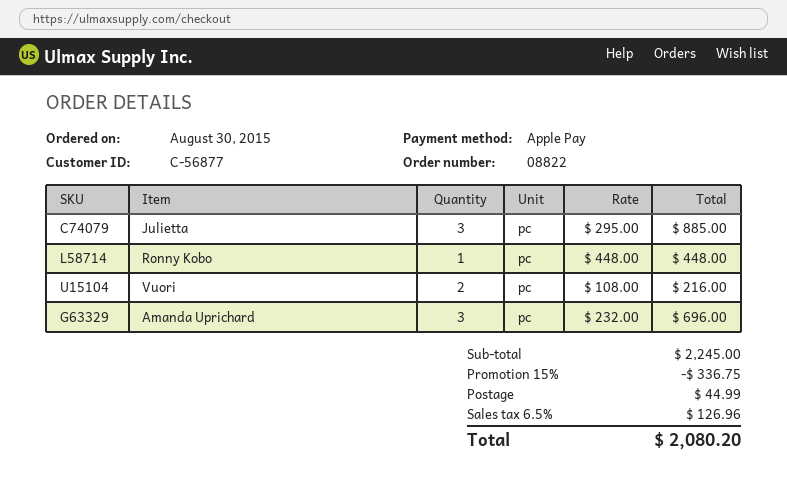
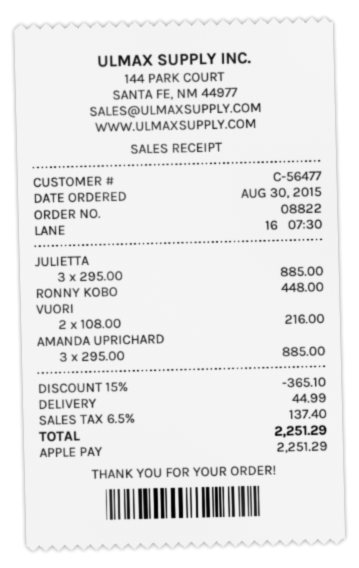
customer number: C-56877 -> C-56477
Amanda Uprichard: 3 x 232.00 = 696.00 -> 3 x 295.00 = 885.00
discount: 15% = 336.75 -> 15% = 365.10
tax: 6.5% = 126.96 -> 6.5% = 137.40
total: 2080.20 -> 2251.29

